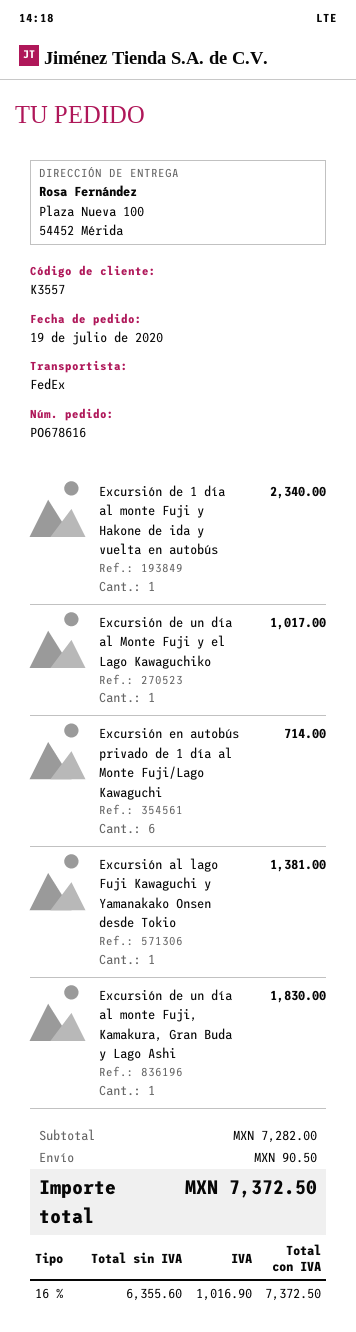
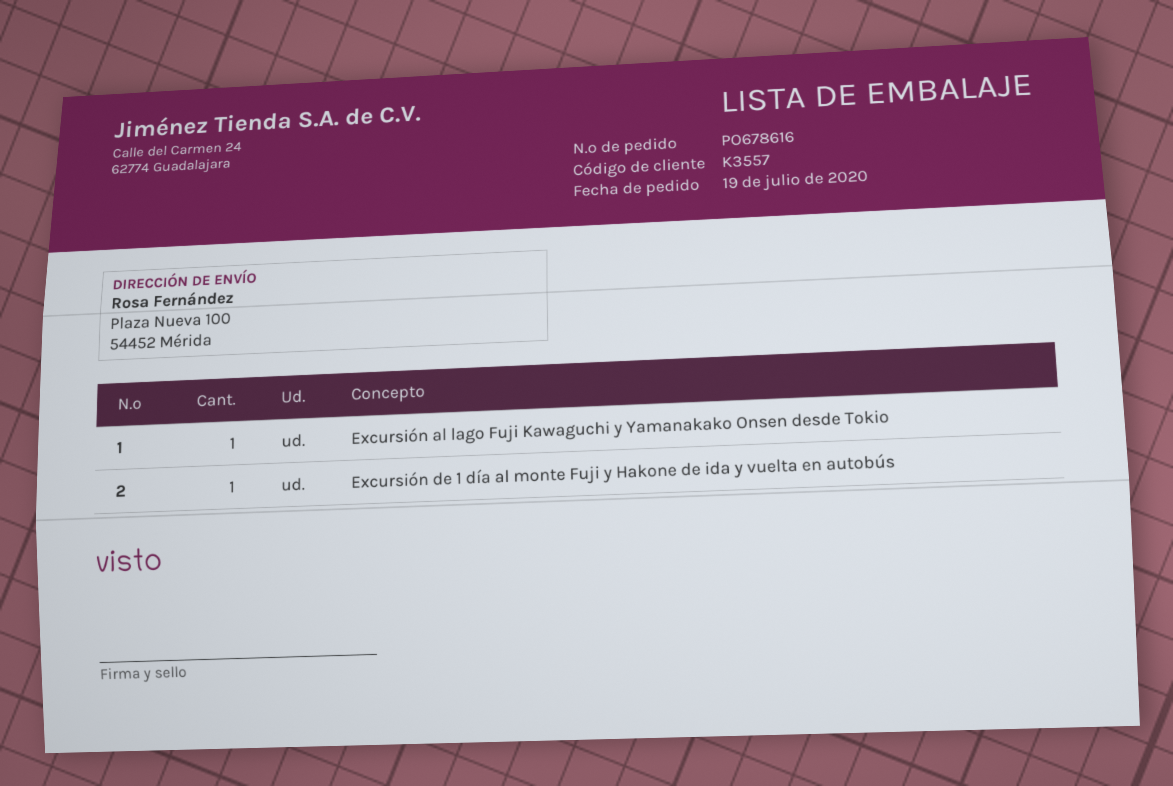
Excursión de un día al Monte Fuji y el Lago Kawaguchiko: 1 -> none
Excursión en autobús privado de 1 día al Monte Fuji/Lago Kawaguchi: 6 -> none
Excursión de un día al monte Fuji, Kamakura, Gran Buda y Lago Ashi: 1 -> none

